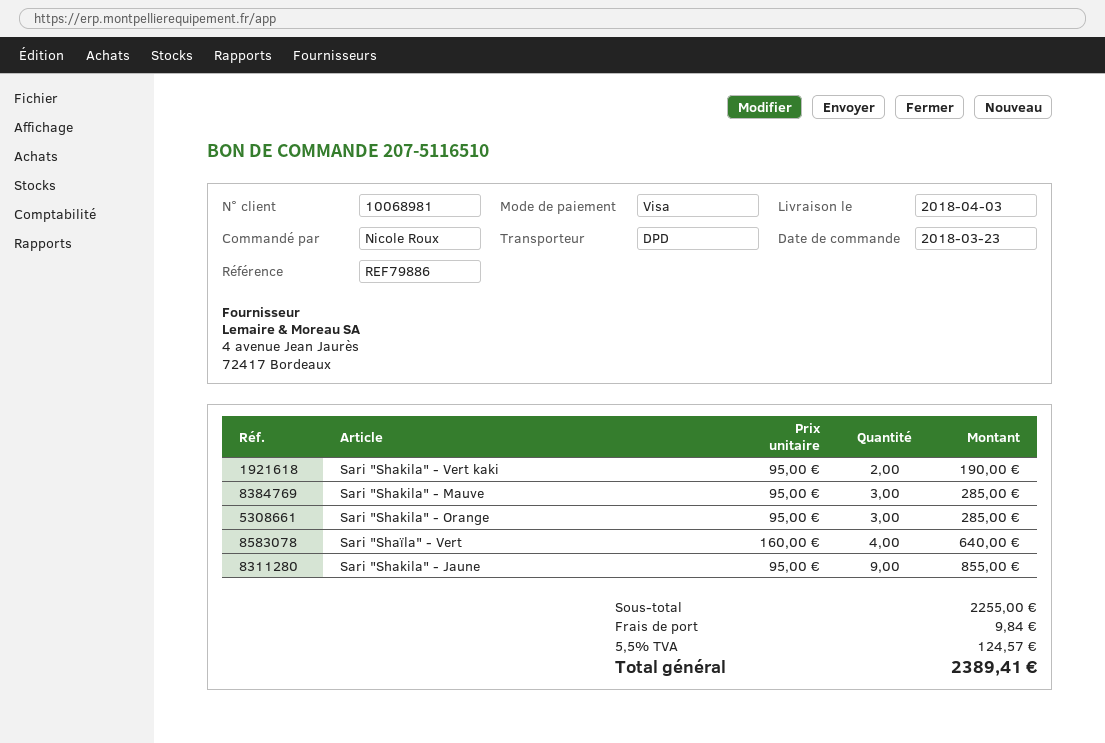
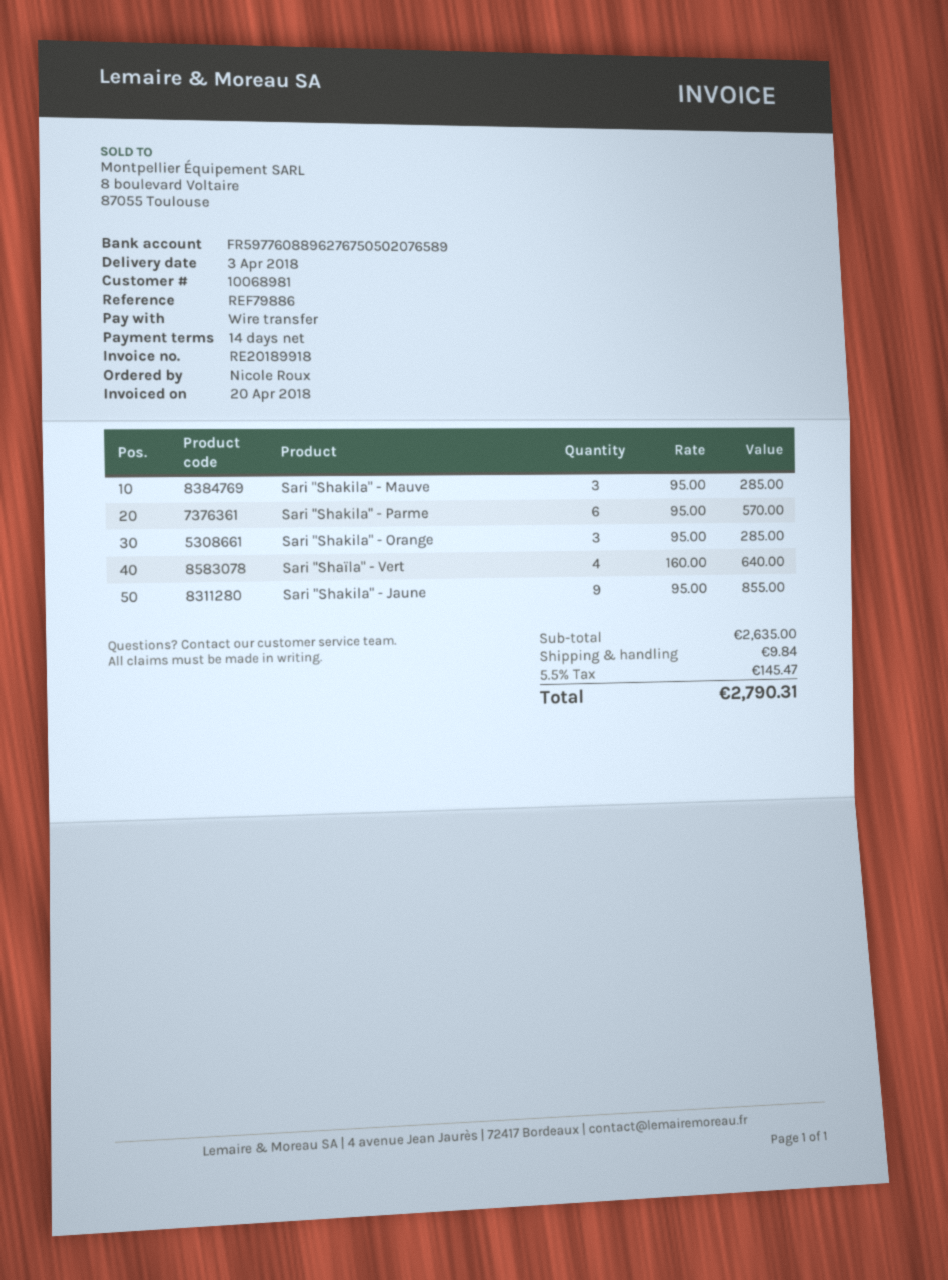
payment method: Visa -> bank transfer
Sari "Shakila" - Vert kaki: 2 x 95.00 = 190.00 -> none
Sari "Shakila" - Parme: none -> 6 x 95.00 = 570.00
subtotal: 2255.00 -> 2635.00
tax: 5.5% = 124.57 -> 5.5% = 145.47
total: 2389.41 -> 2790.31

